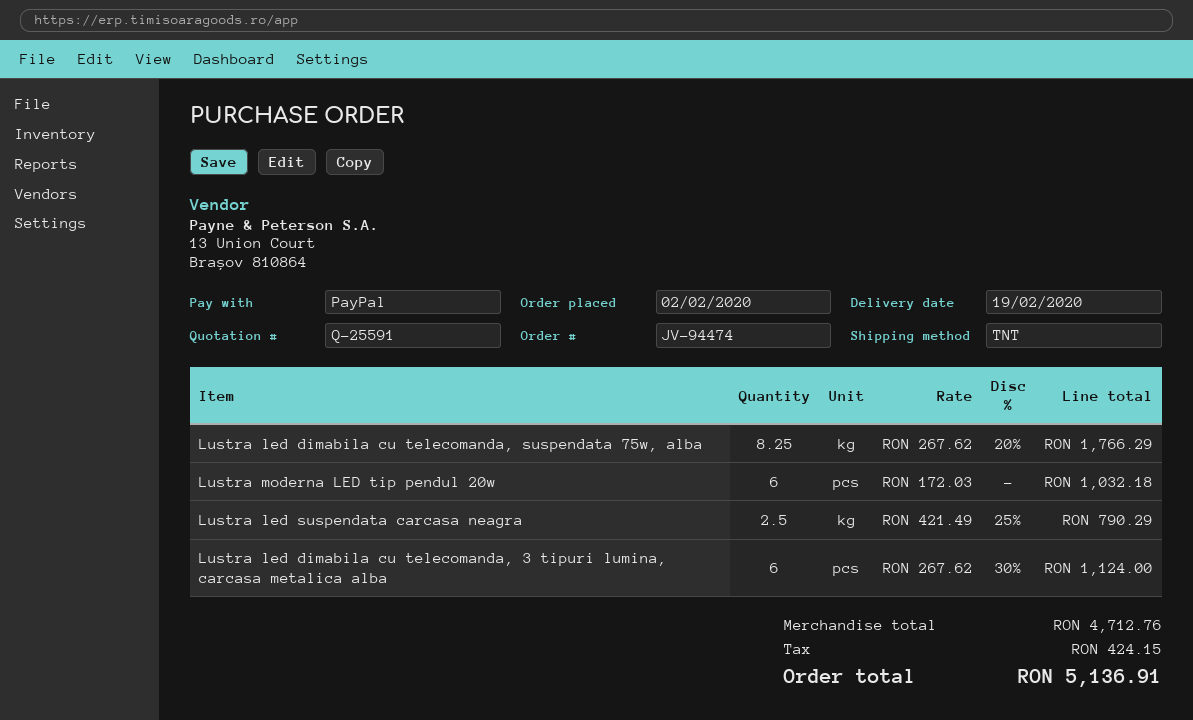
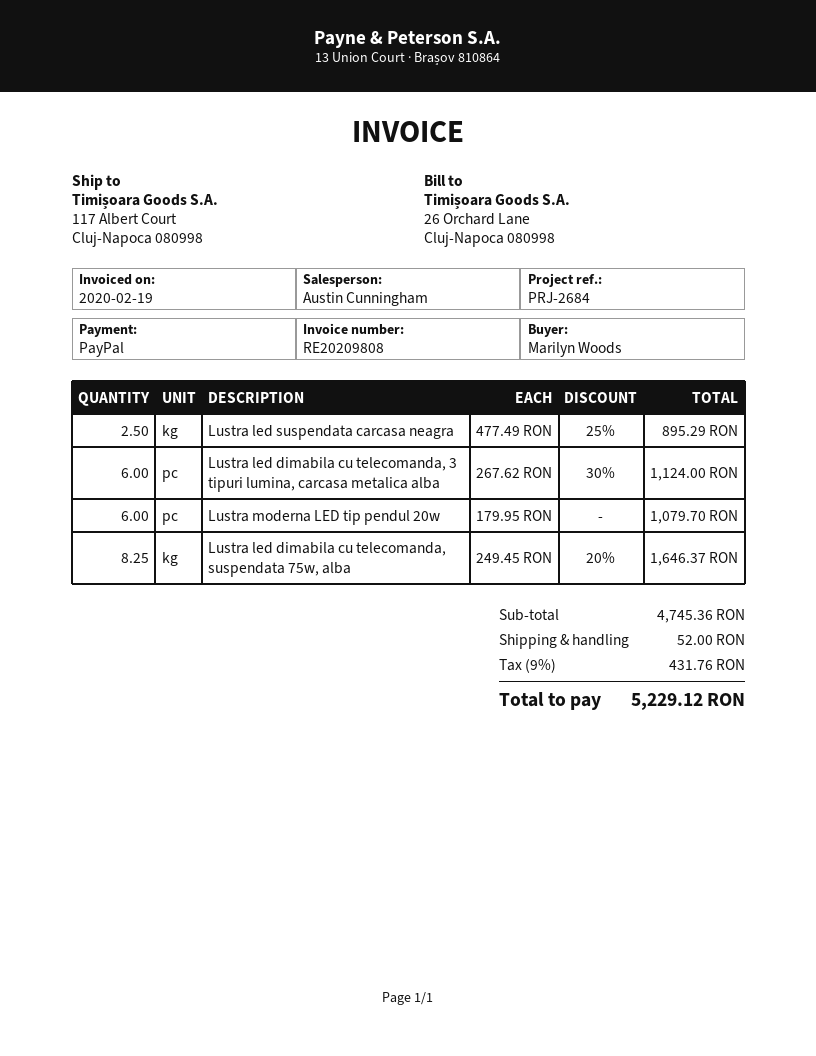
Lustra led dimabila cu telecomanda, suspendata 75w, alba: 8.25 x 267.62 - 20% = 1766.29 -> 8.25 x 249.45 - 20% = 1646.37
Lustra moderna LED tip pendul 20w: 6 x 172.03 = 1032.18 -> 6 x 179.95 = 1079.70
Lustra led suspendata carcasa neagra: 2.5 x 421.49 - 25% = 790.29 -> 2.5 x 477.49 - 25% = 895.29
subtotal: 4712.76 -> 4745.36
shipping: none -> 52.00
tax: 424.15 -> 431.76
total: 5136.91 -> 5229.12

